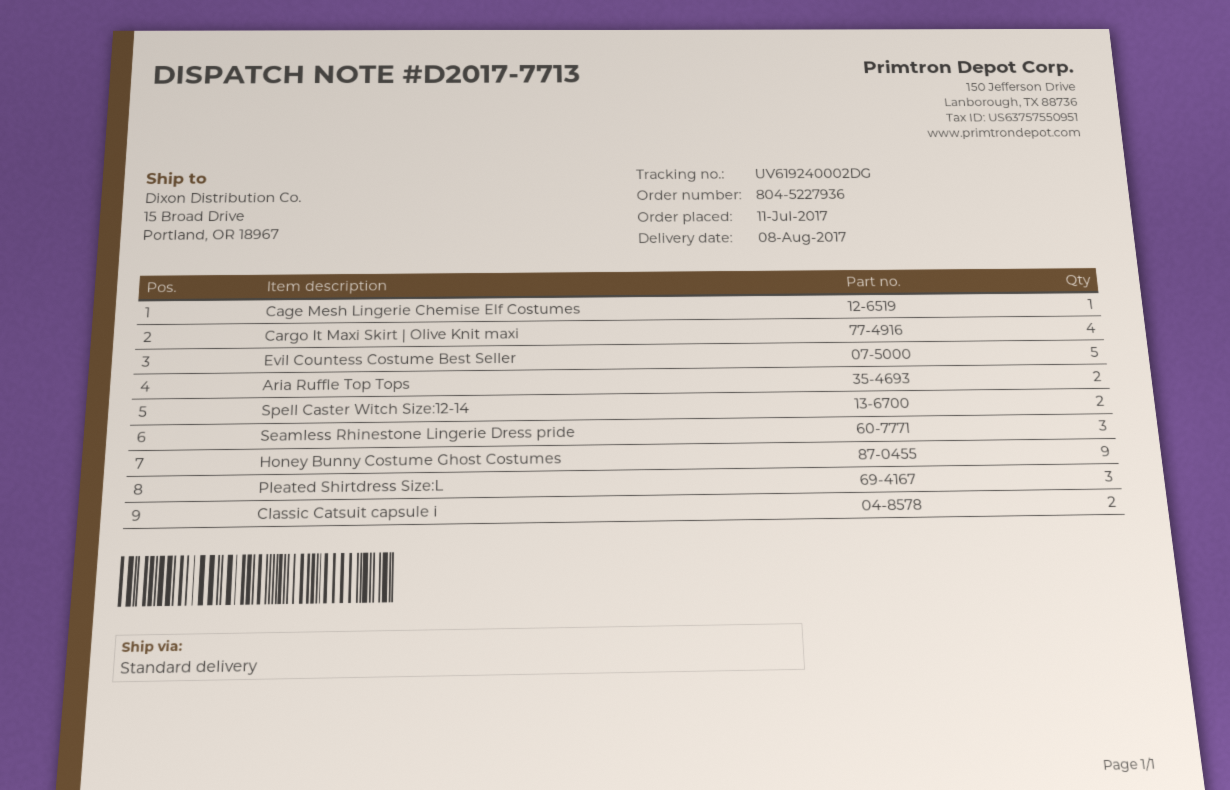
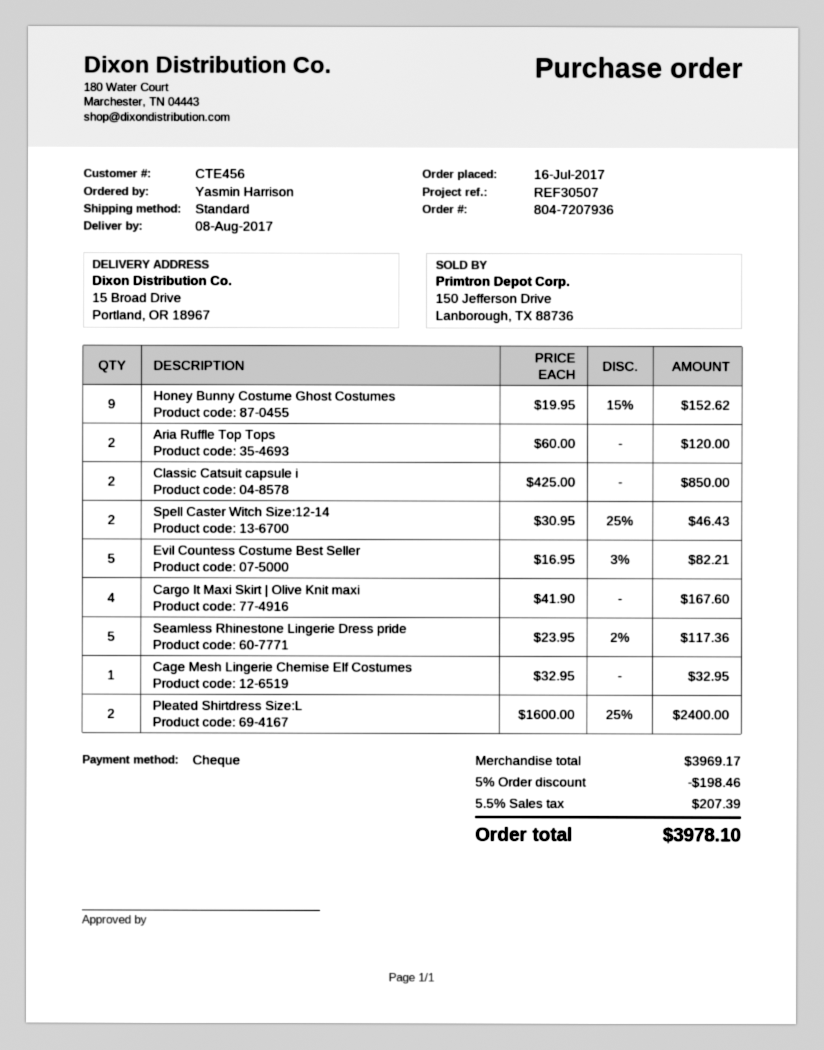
order number: 804-5227936 -> 804-7207936
order date: 2017-07-11 -> 2017-07-16
Seamless Rhinestone Lingerie Dress pride: 3 -> 5
Pleated Shirtdress Size:L: 3 -> 2

